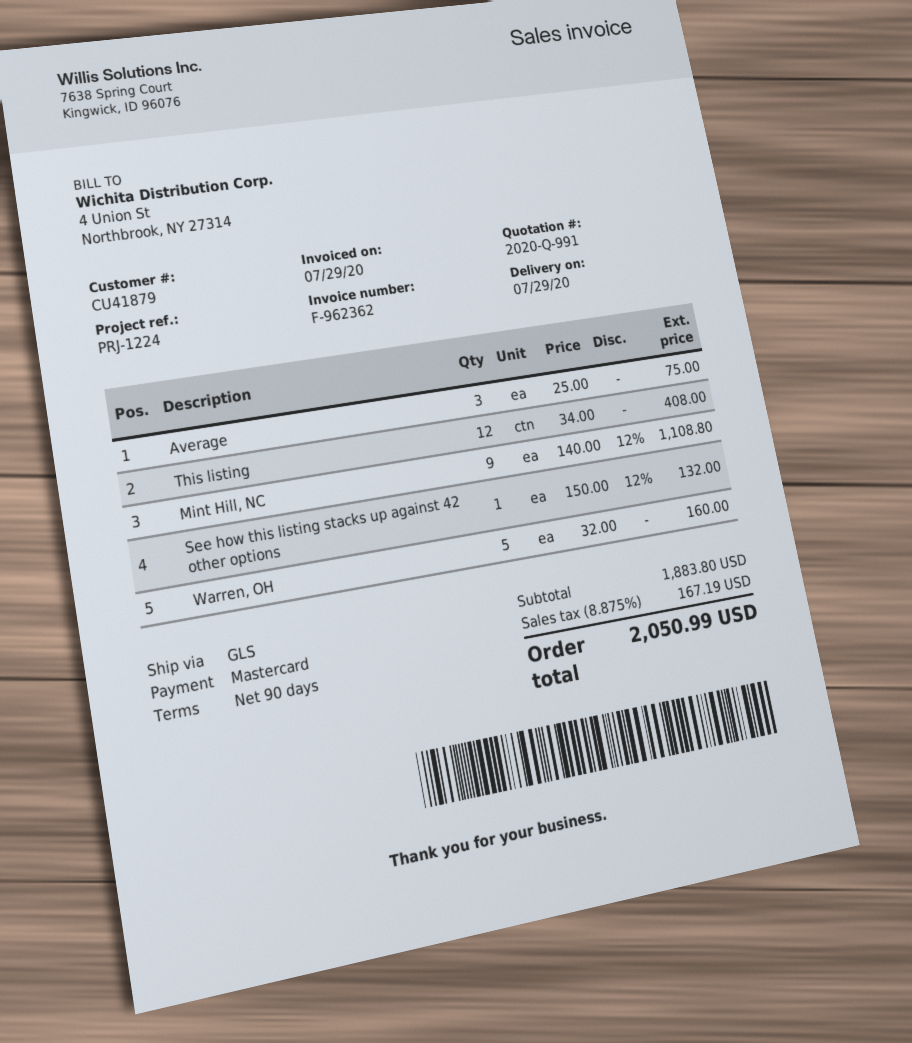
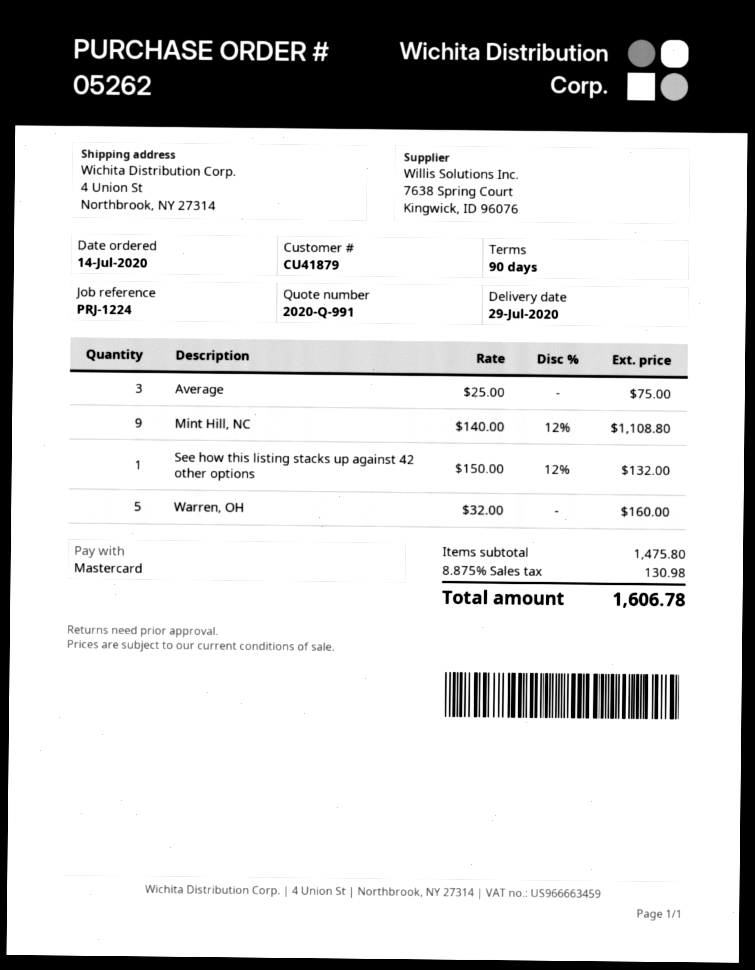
This listing: 12 x 34.00 = 408.00 -> none
subtotal: 1883.80 -> 1475.80
tax: 8.875% = 167.19 -> 8.875% = 130.98
total: 2050.99 -> 1606.78

